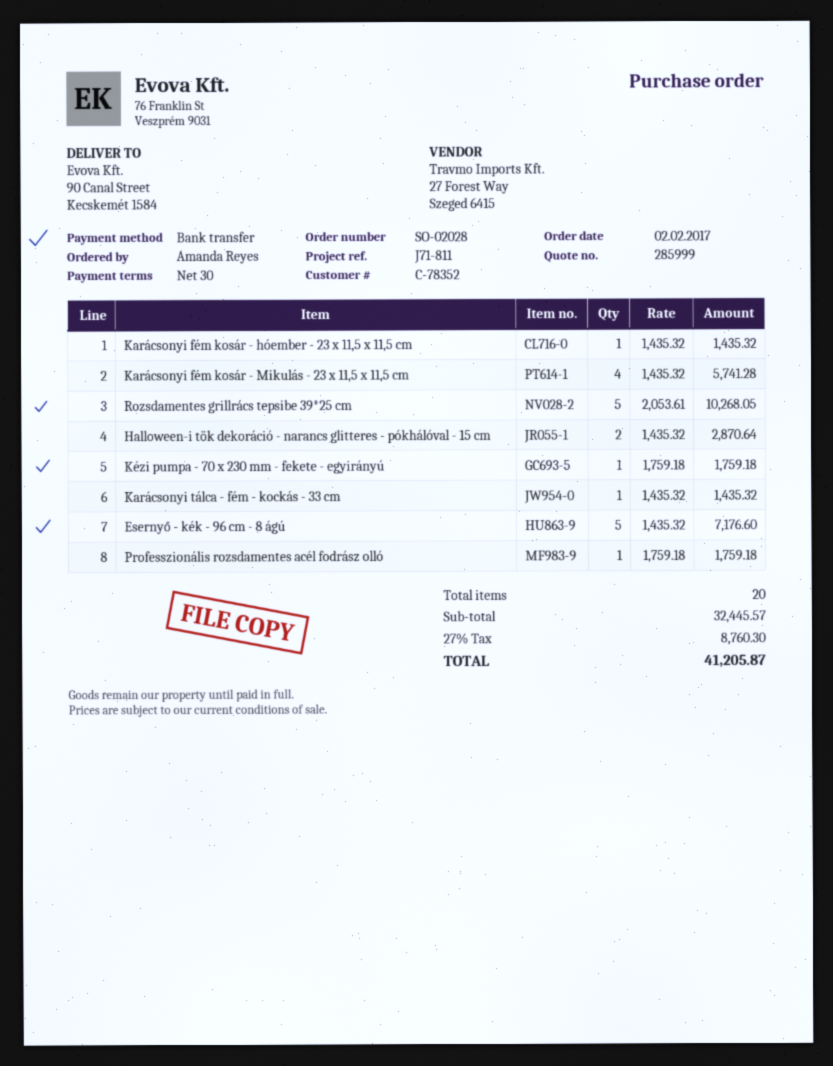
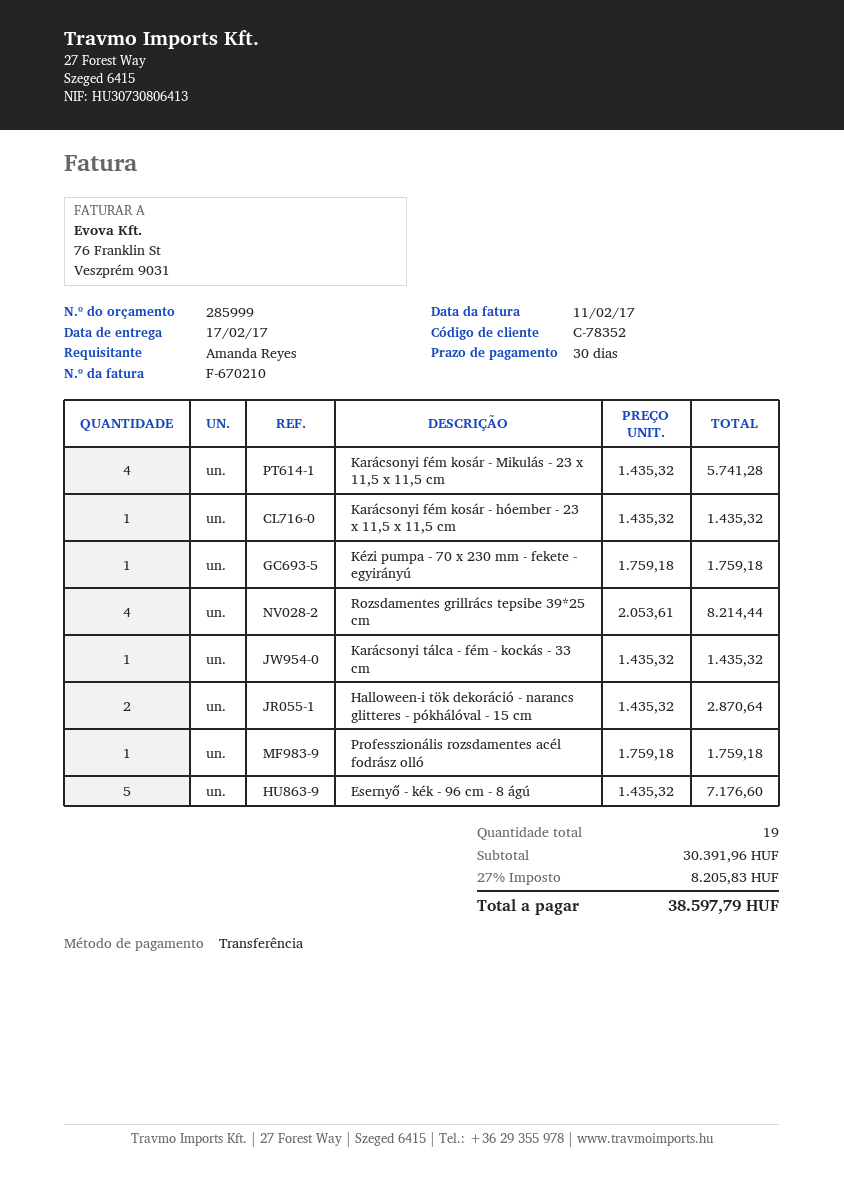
Rozsdamentes grillrács tepsibe 39*25 cm: 5 x 2053.61 = 10268.05 -> 4 x 2053.61 = 8214.44
total quantity: 20 -> 19
subtotal: 32445.57 -> 30391.96
tax: 27% = 8760.30 -> 27% = 8205.83
total: 41205.87 -> 38597.79

